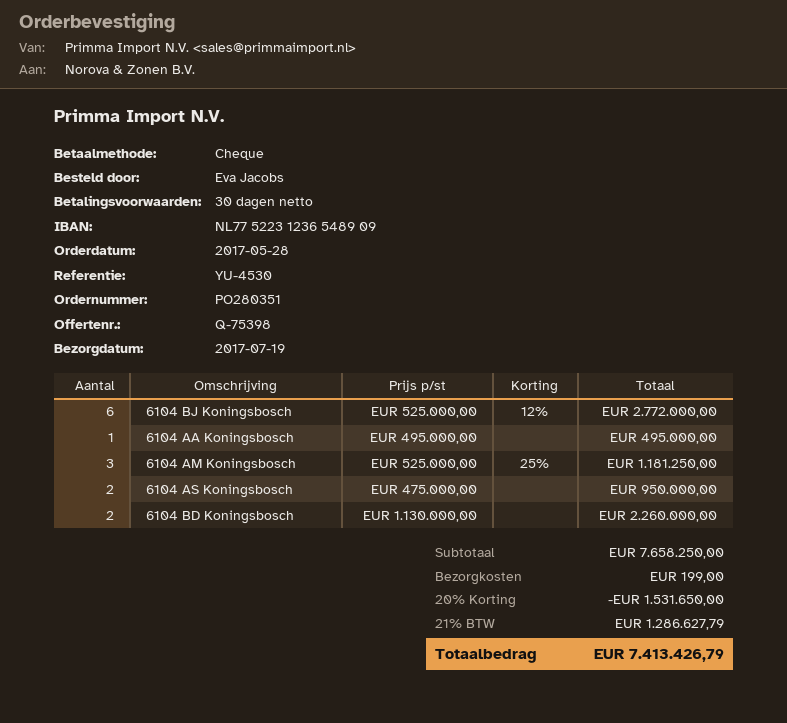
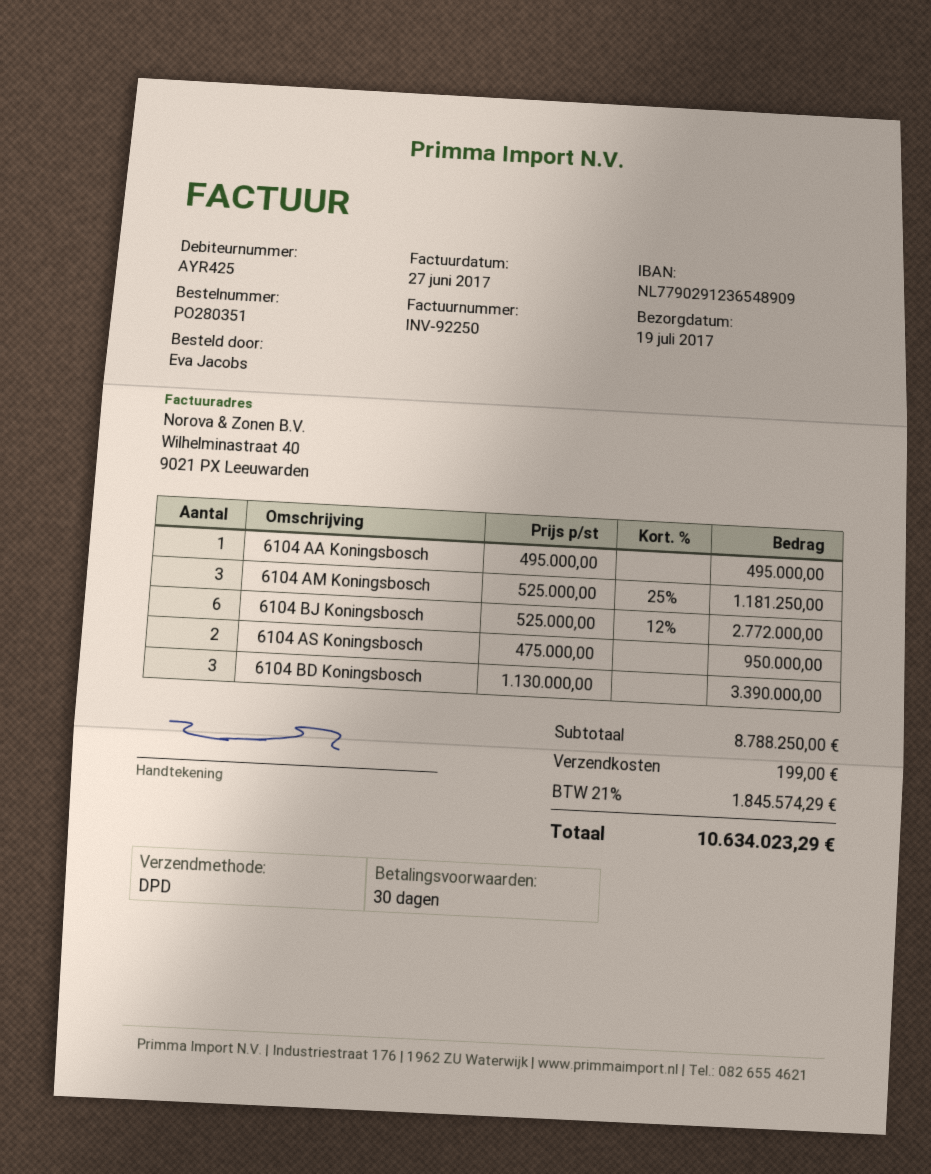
bank account: NL7752231236548909 -> NL7790291236548909
6104 BD Koningsbosch: 2 x 1130000.00 = 2260000.00 -> 3 x 1130000.00 = 3390000.00
subtotal: 7658250.00 -> 8788250.00
discount: 20% = 1531650.00 -> none
tax: 21% = 1286627.79 -> 21% = 1845574.29
total: 7413426.79 -> 10634023.29

